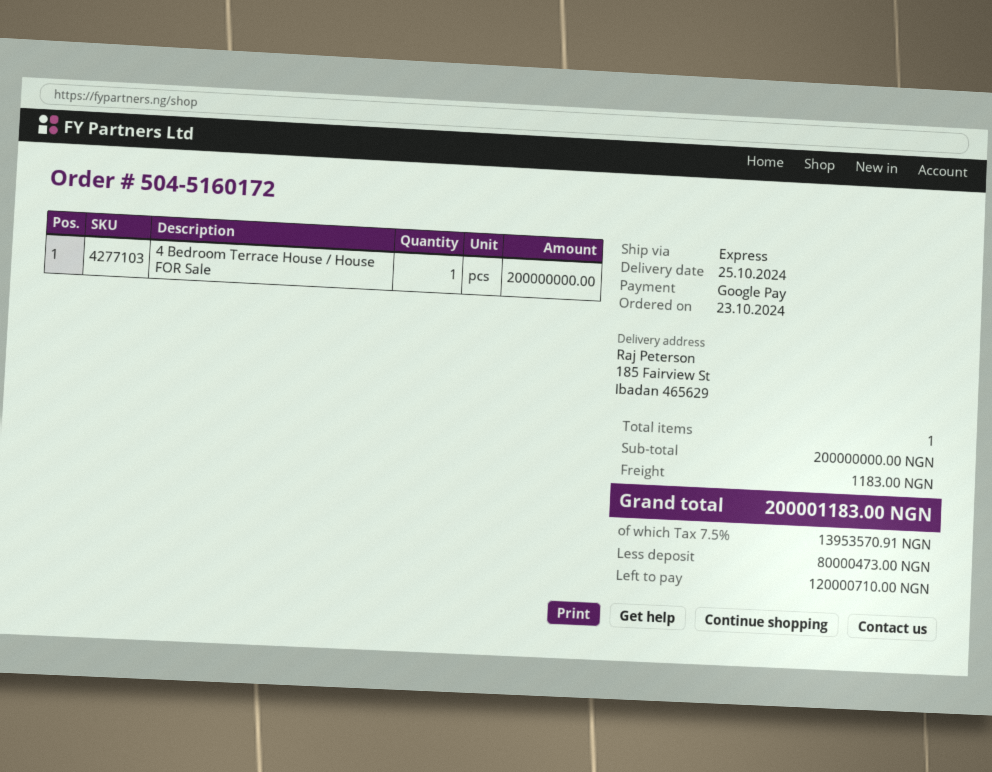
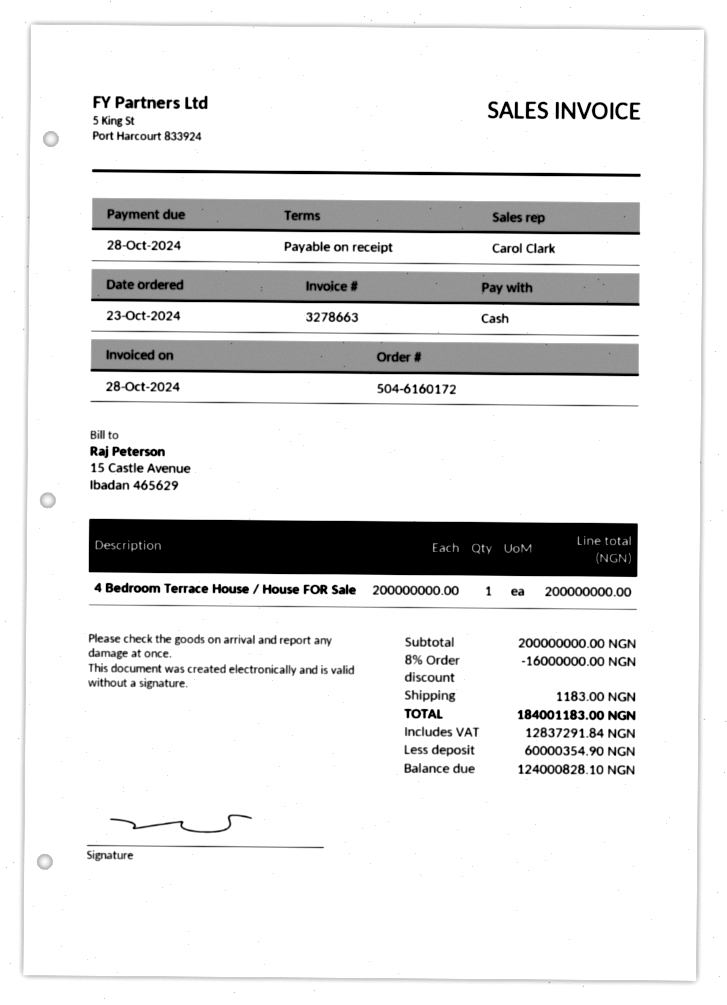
order number: 504-5160172 -> 504-6160172
payment method: Google Pay -> cash
discount: none -> 8% = 16000000.00
tax: 13953570.91 -> 12837291.84
total: 200001183.00 -> 184001183.00
deposit: 80000473.00 -> 60000354.90
balance: 120000710.00 -> 124000828.10

